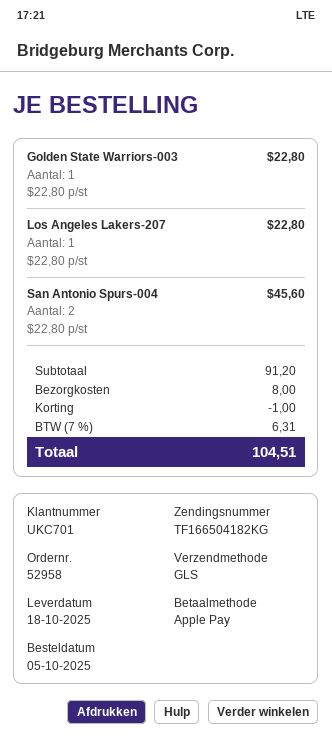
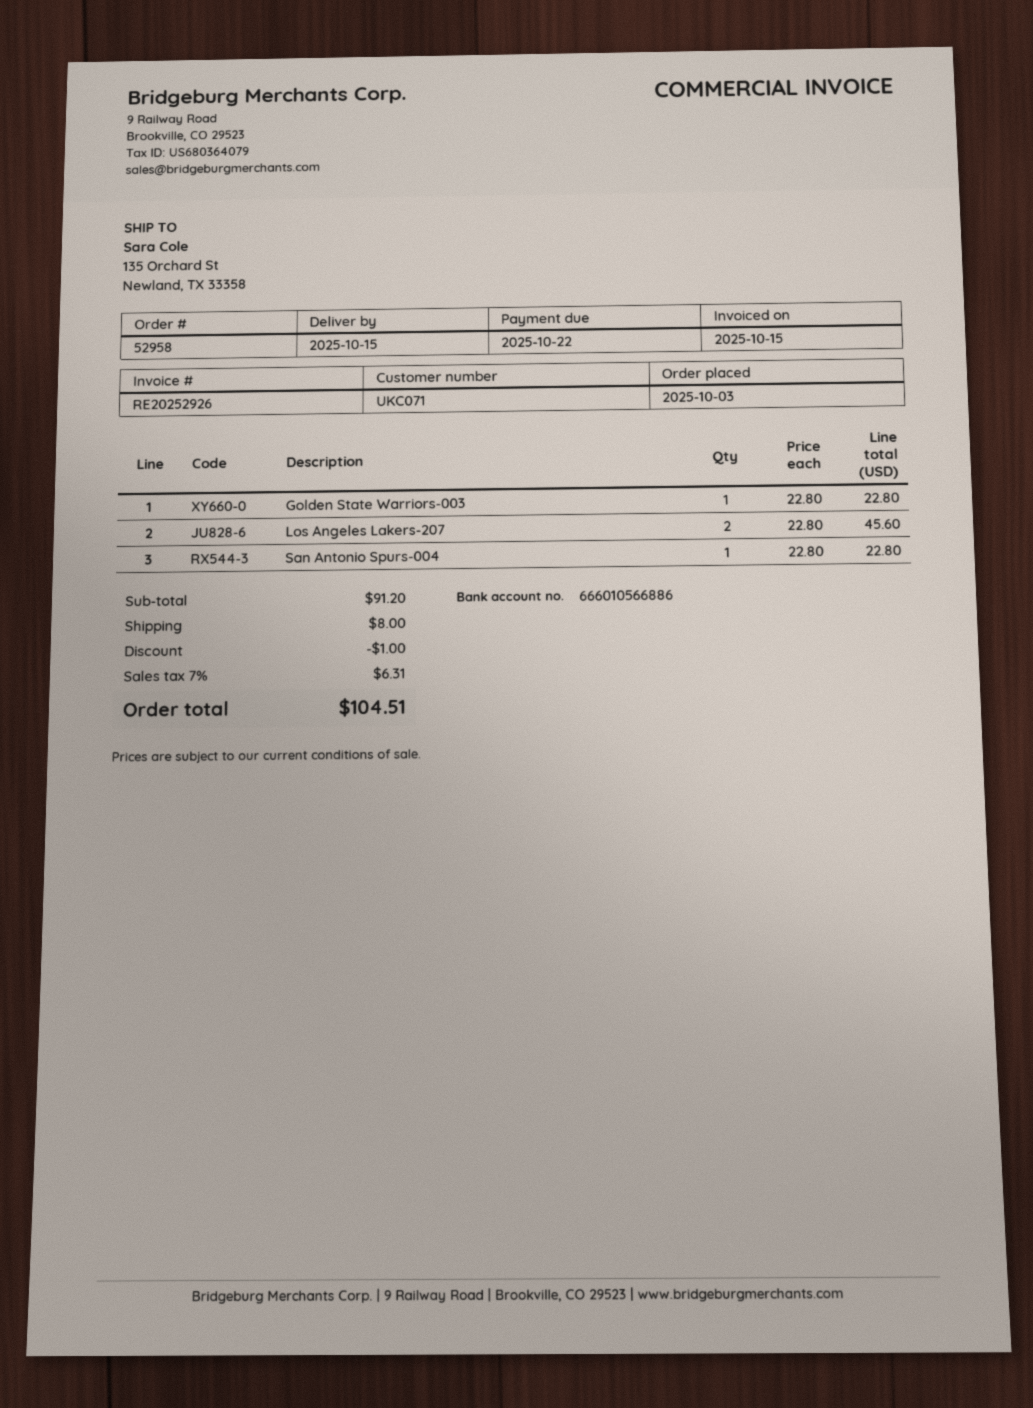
order date: 2025-10-05 -> 2025-10-03
delivery date: 2025-10-18 -> 2025-10-15
customer number: UKC701 -> UKC071
Los Angeles Lakers-207: 1 x 22.80 = 22.80 -> 2 x 22.80 = 45.60
San Antonio Spurs-004: 2 x 22.80 = 45.60 -> 1 x 22.80 = 22.80

